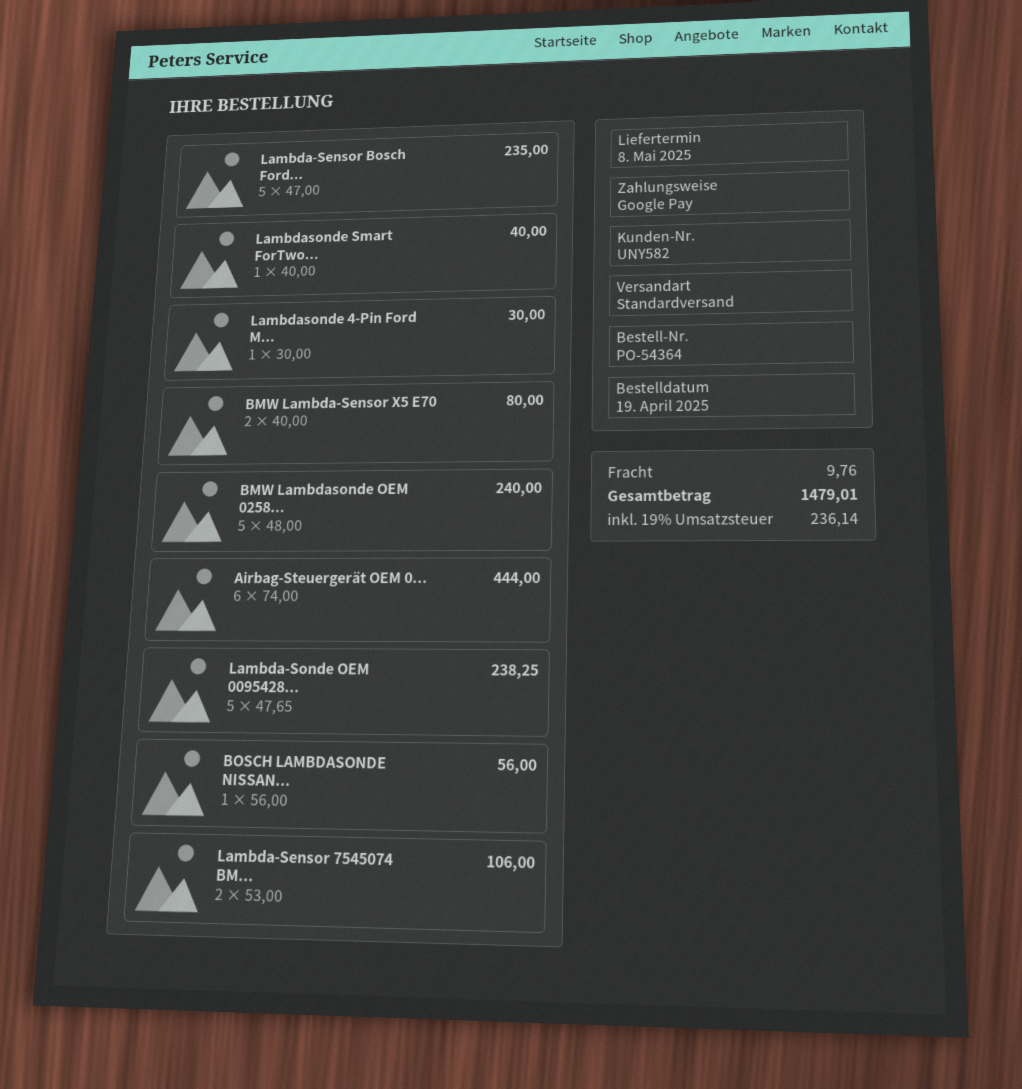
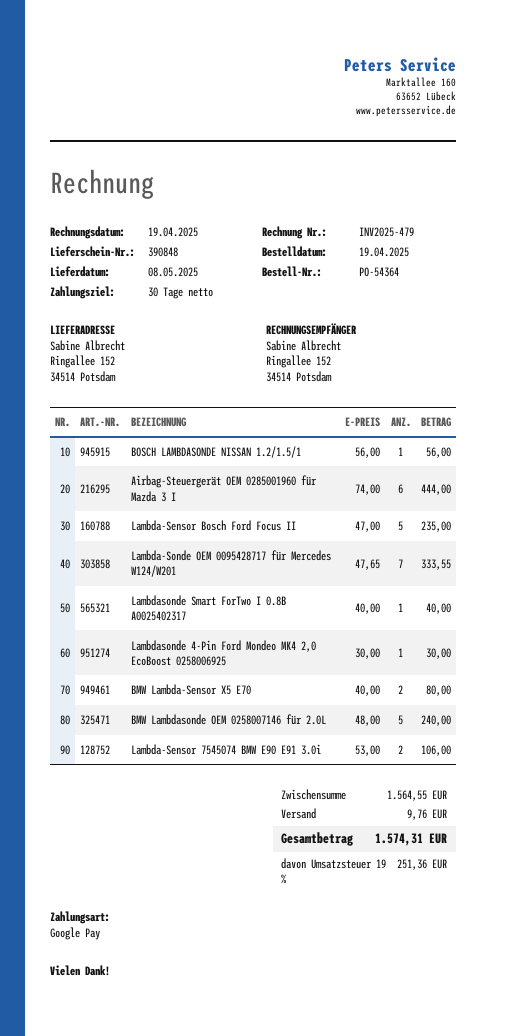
Lambda-Sonde OEM 0095428...: 5 x 47.65 = 238.25 -> 7 x 47.65 = 333.55
tax: 19% = 236.14 -> 19% = 251.36
total: 1479.01 -> 1574.31

